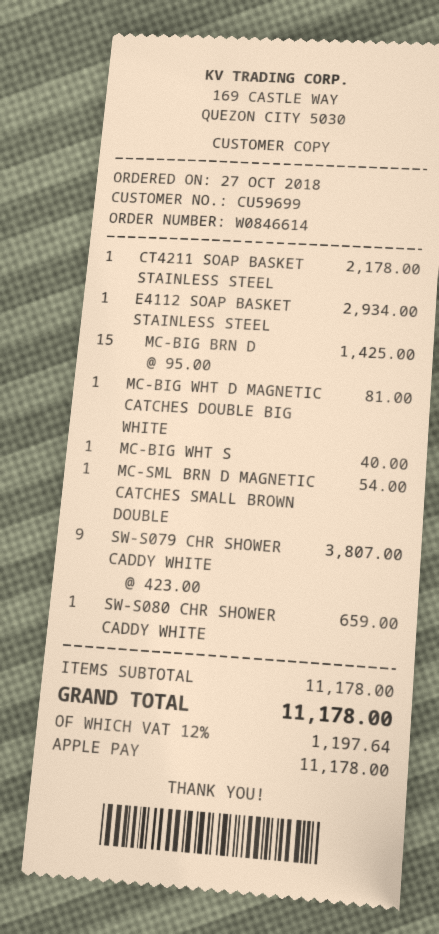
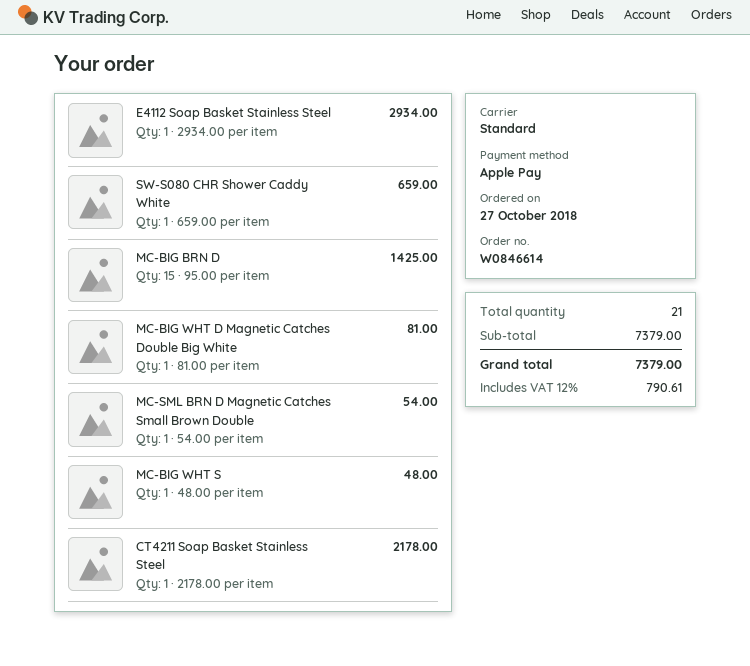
MC-BIG WHT S: 1 x 40.00 = 40.00 -> 1 x 48.00 = 48.00
SW-S079 CHR SHOWER CADDY WHITE: 9 x 423.00 = 3807.00 -> none
subtotal: 11178.00 -> 7379.00
tax: 12% = 1197.64 -> 12% = 790.61
total: 11178.00 -> 7379.00

